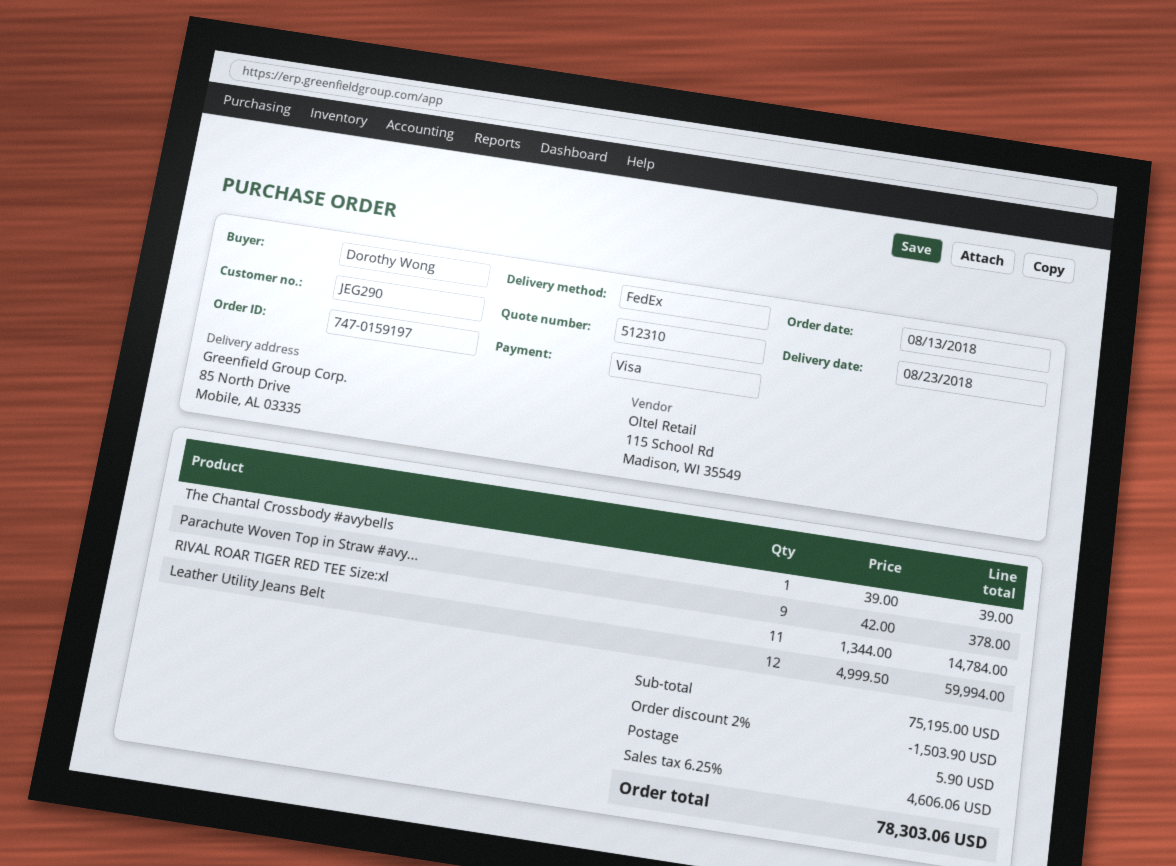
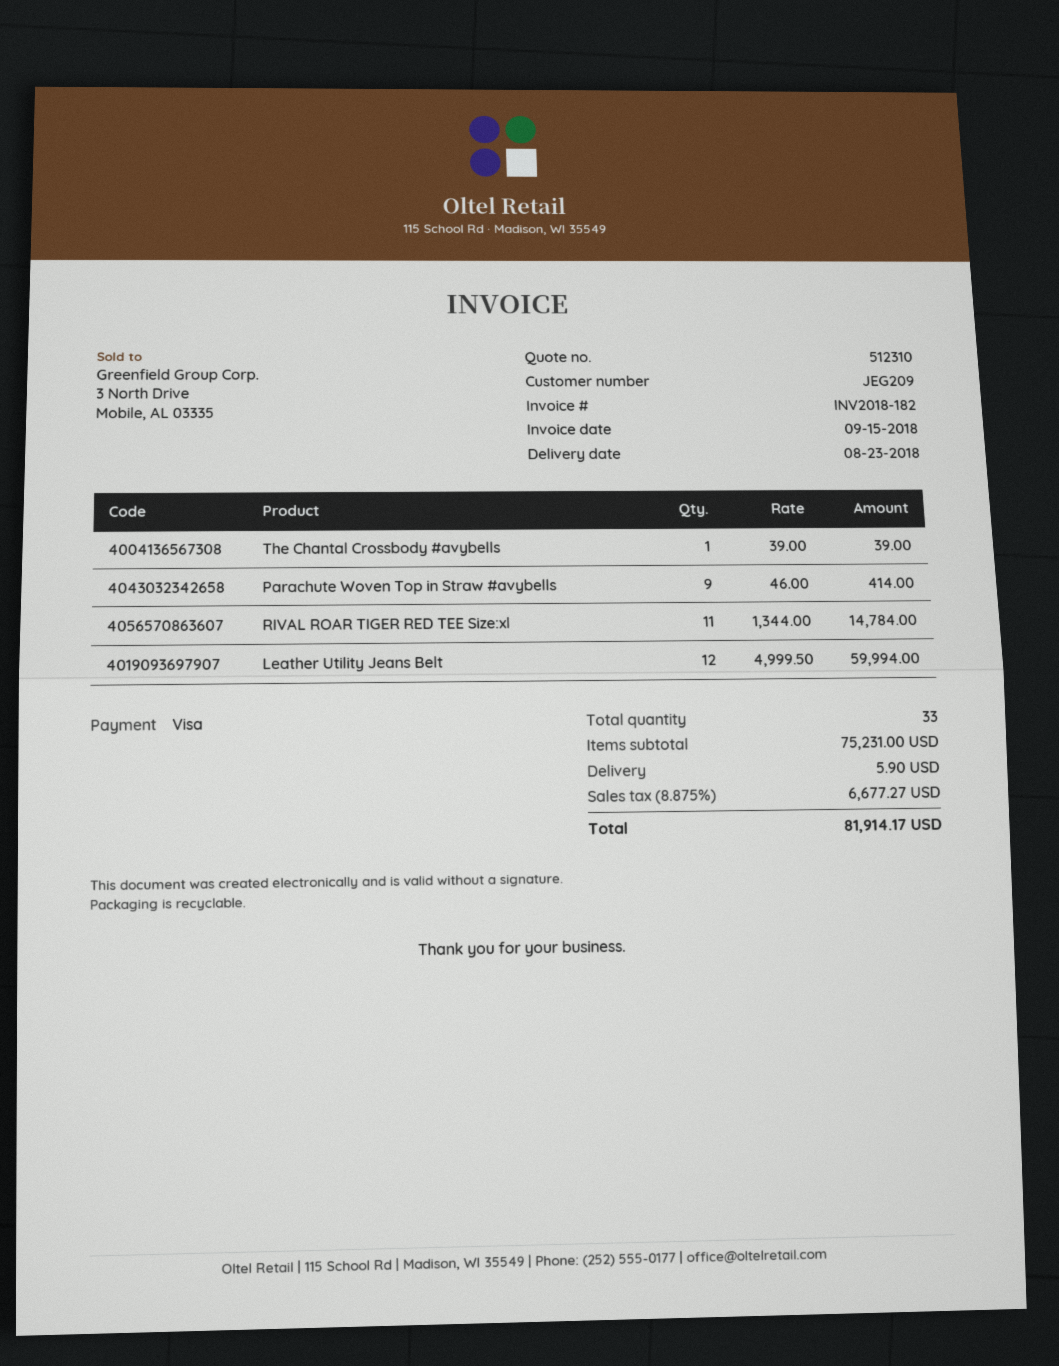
customer number: JEG290 -> JEG209
Parachute Woven Top in Straw #avy...: 9 x 42.00 = 378.00 -> 9 x 46.00 = 414.00
subtotal: 75195.00 -> 75231.00
discount: 2% = 1503.90 -> none
tax: 6.25% = 4606.06 -> 8.875% = 6677.27
total: 78303.06 -> 81914.17

